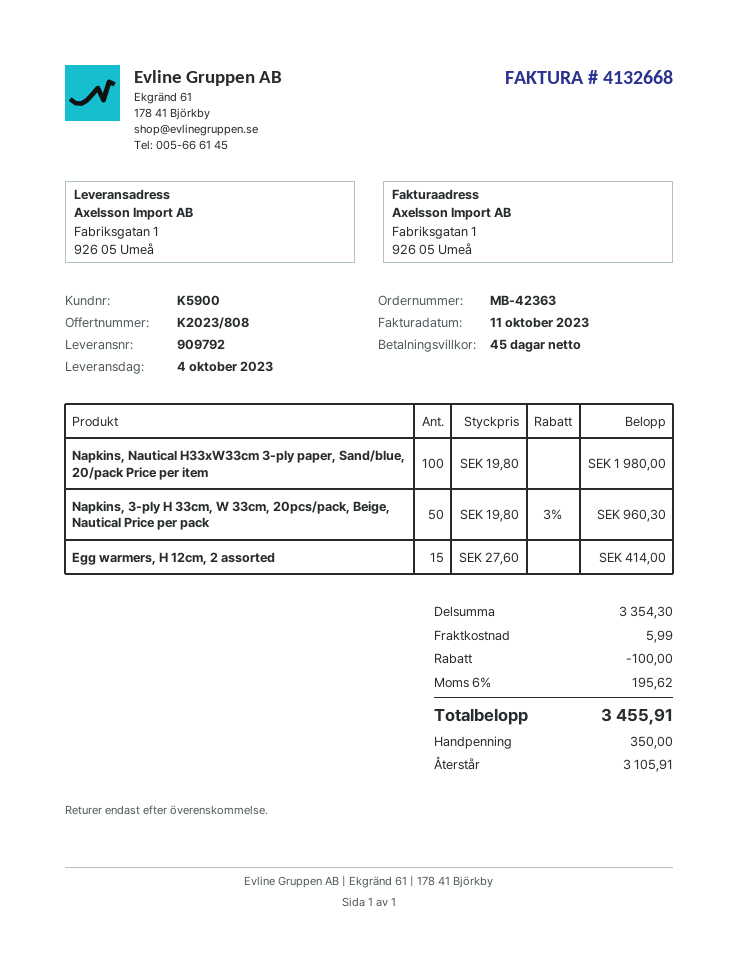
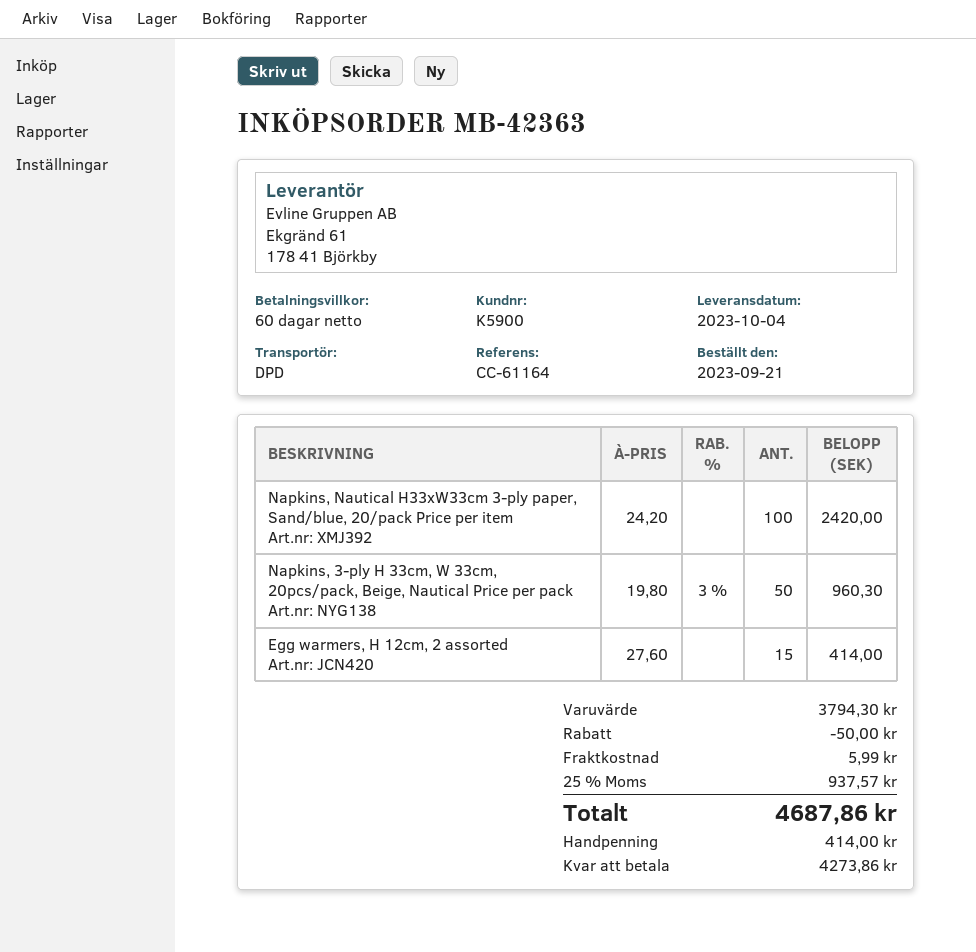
payment terms: 45 days -> 60 days
Napkins, Nautical H33xW33cm 3-ply paper, Sand/blue, 20/pack Price per item: 100 x 19.80 = 1980.00 -> 100 x 24.20 = 2420.00
subtotal: 3354.30 -> 3794.30
discount: 100.00 -> 50.00
tax: 6% = 195.62 -> 25% = 937.57
total: 3455.91 -> 4687.86
deposit: 350.00 -> 414.00
balance: 3105.91 -> 4273.86

